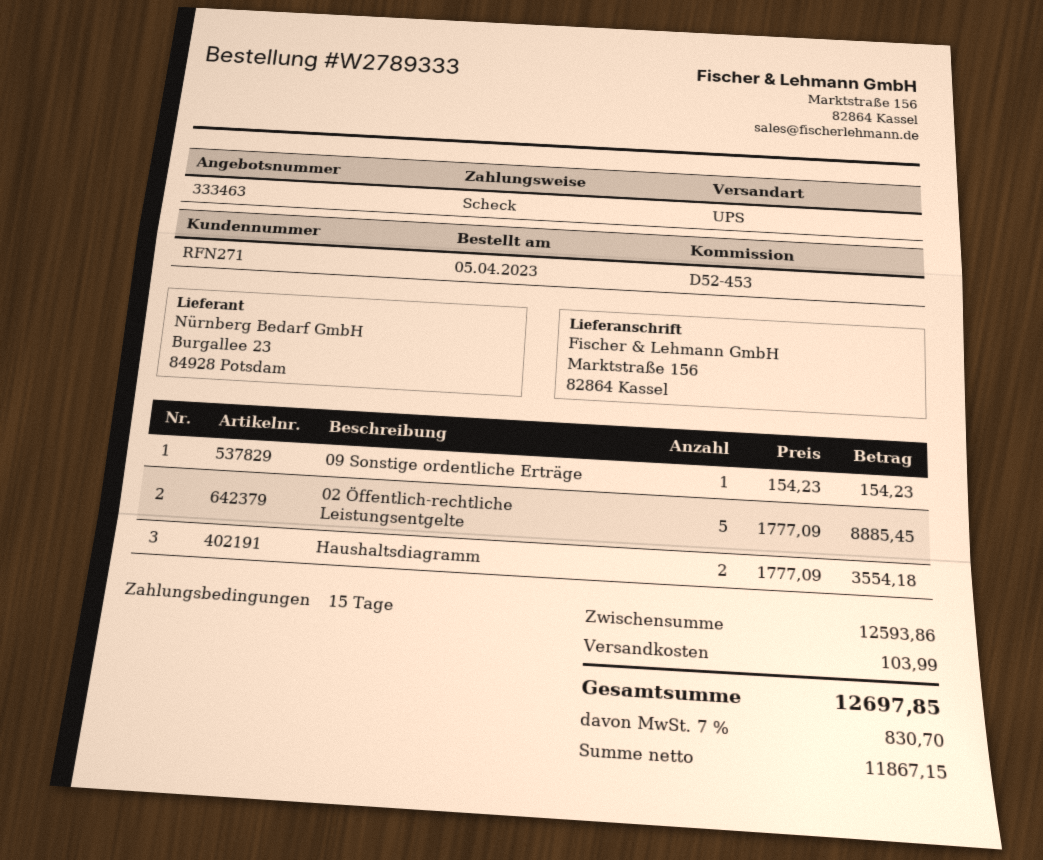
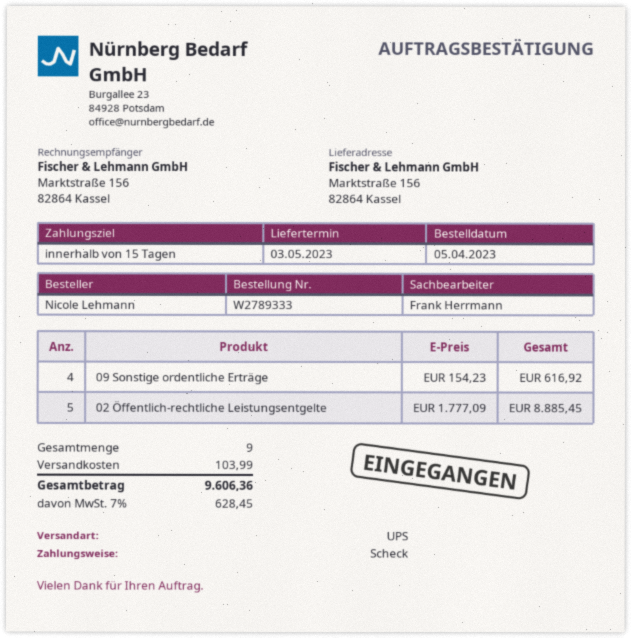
09 Sonstige ordentliche Erträge: 1 x 154.23 = 154.23 -> 4 x 154.23 = 616.92
Haushaltsdiagramm: 2 x 1777.09 = 3554.18 -> none
tax: 7% = 830.70 -> 7% = 628.45
total: 12697.85 -> 9606.36

